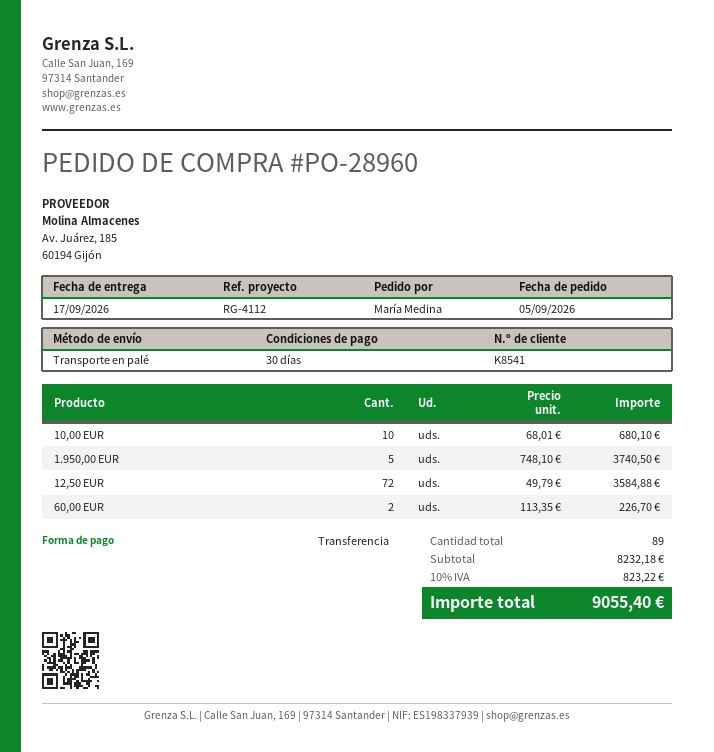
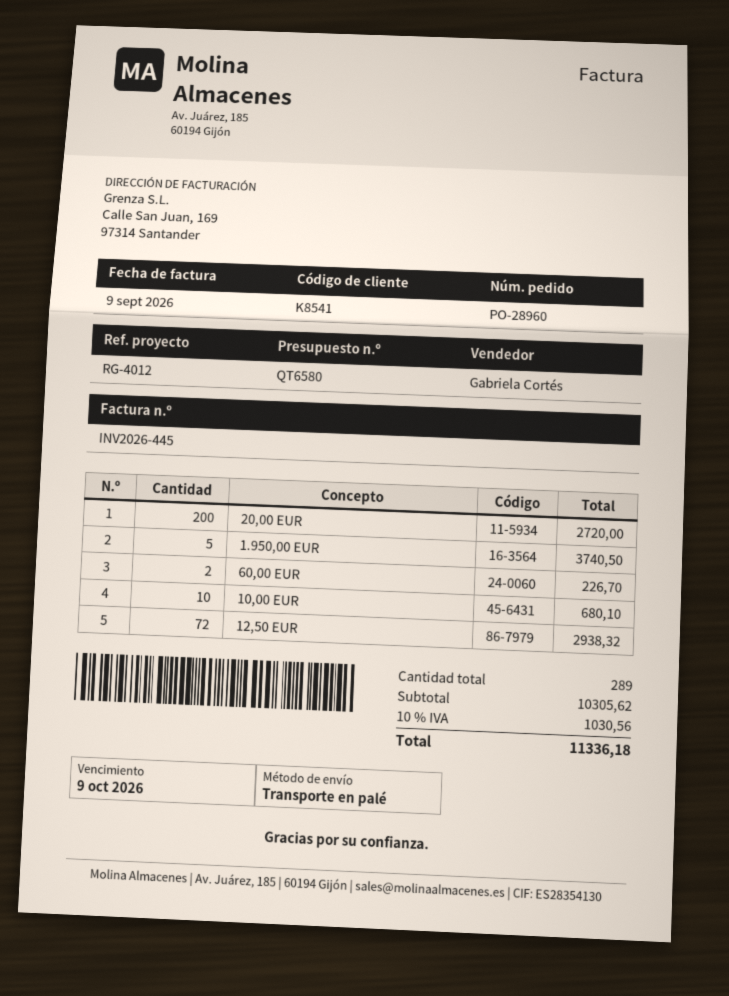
reference: RG-4112 -> RG-4012
12,50 EUR: 72 for 3584.88 -> 72 for 2938.32
20,00 EUR: none -> 200 for 2720.00
total quantity: 89 -> 289
subtotal: 8232.18 -> 10305.62
tax: 10% = 823.22 -> 10% = 1030.56
total: 9055.40 -> 11336.18

